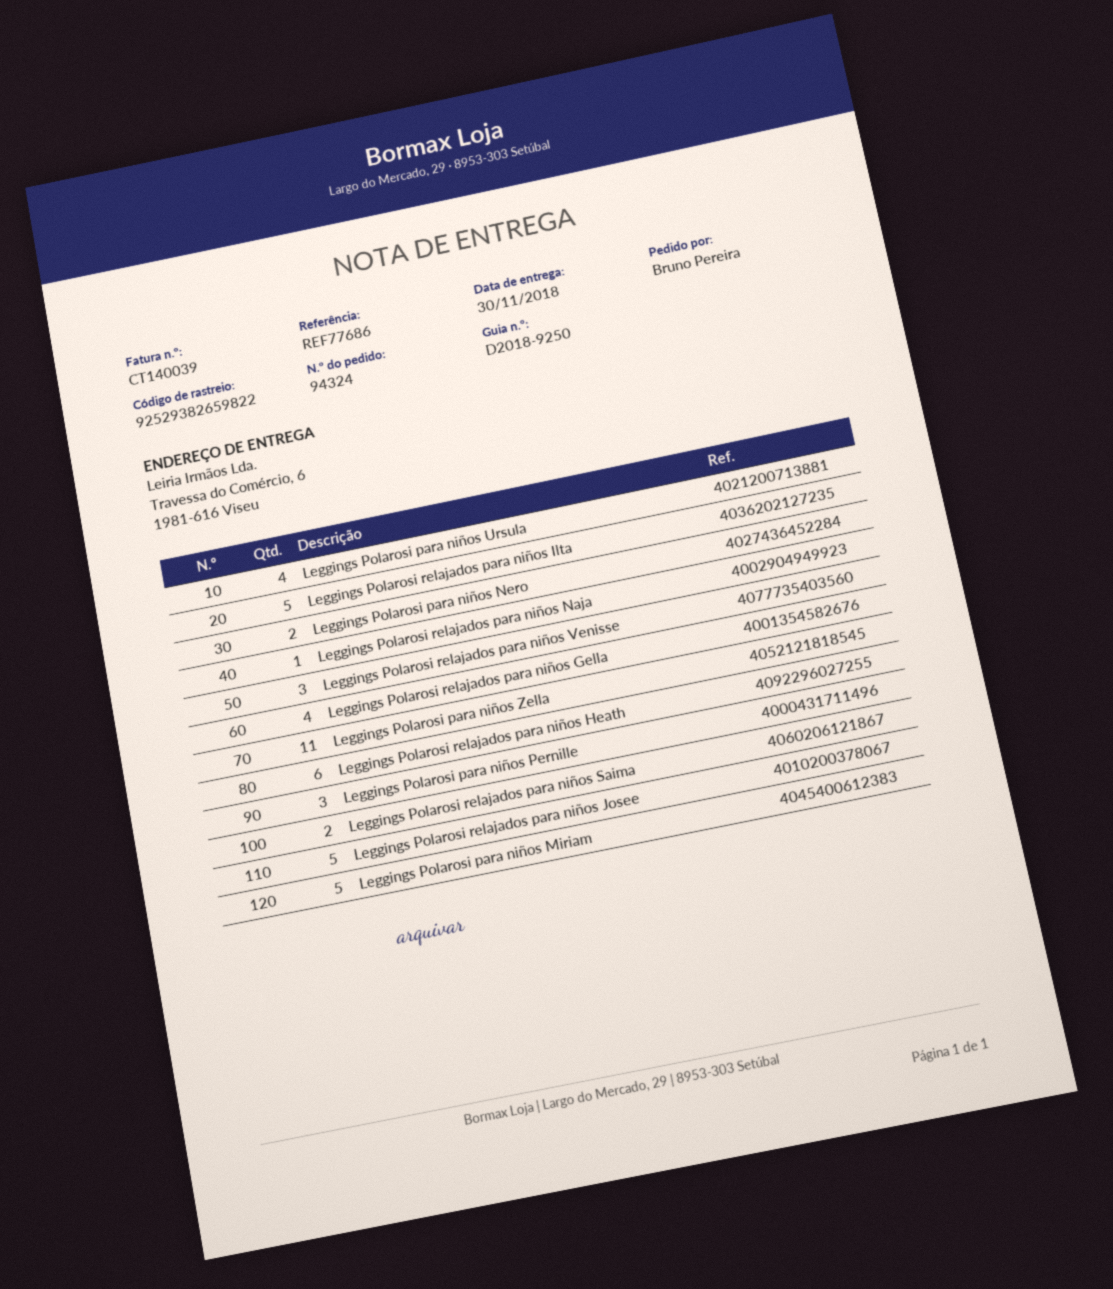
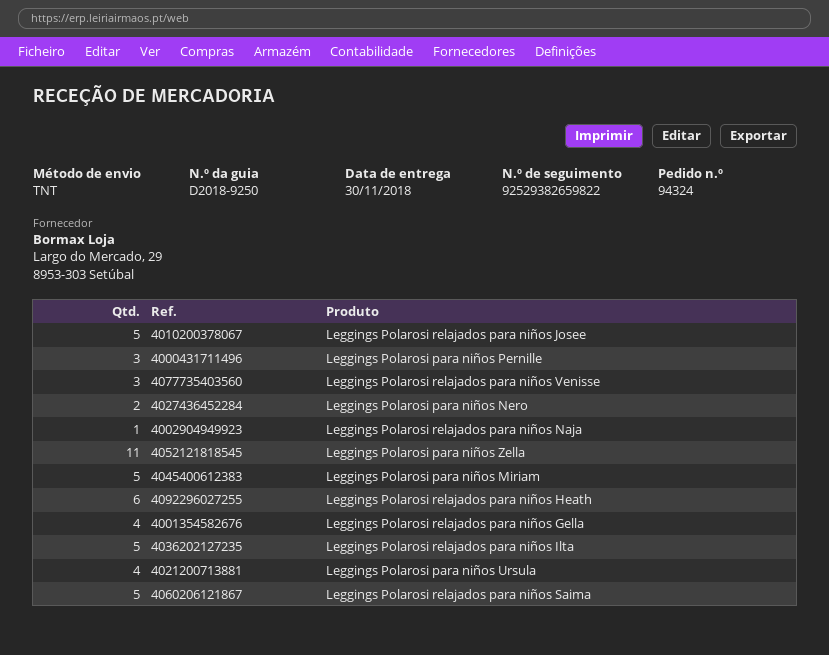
Leggings Polarosi relajados para niños Saima: 2 -> 5

